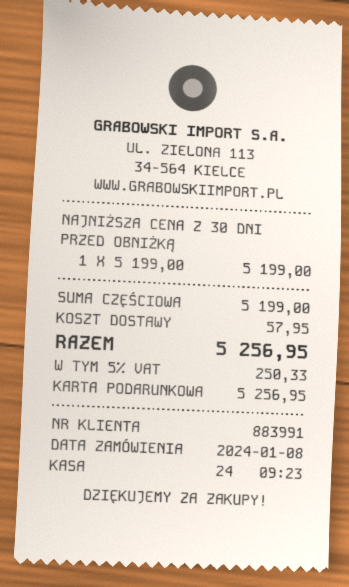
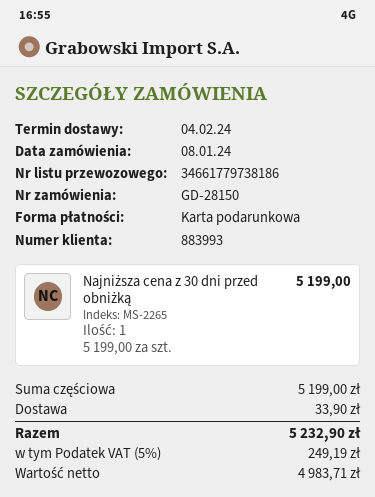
customer number: 883991 -> 883993
shipping: 57.95 -> 33.90
tax: 5% = 250.33 -> 5% = 249.19
total: 5256.95 -> 5232.90

